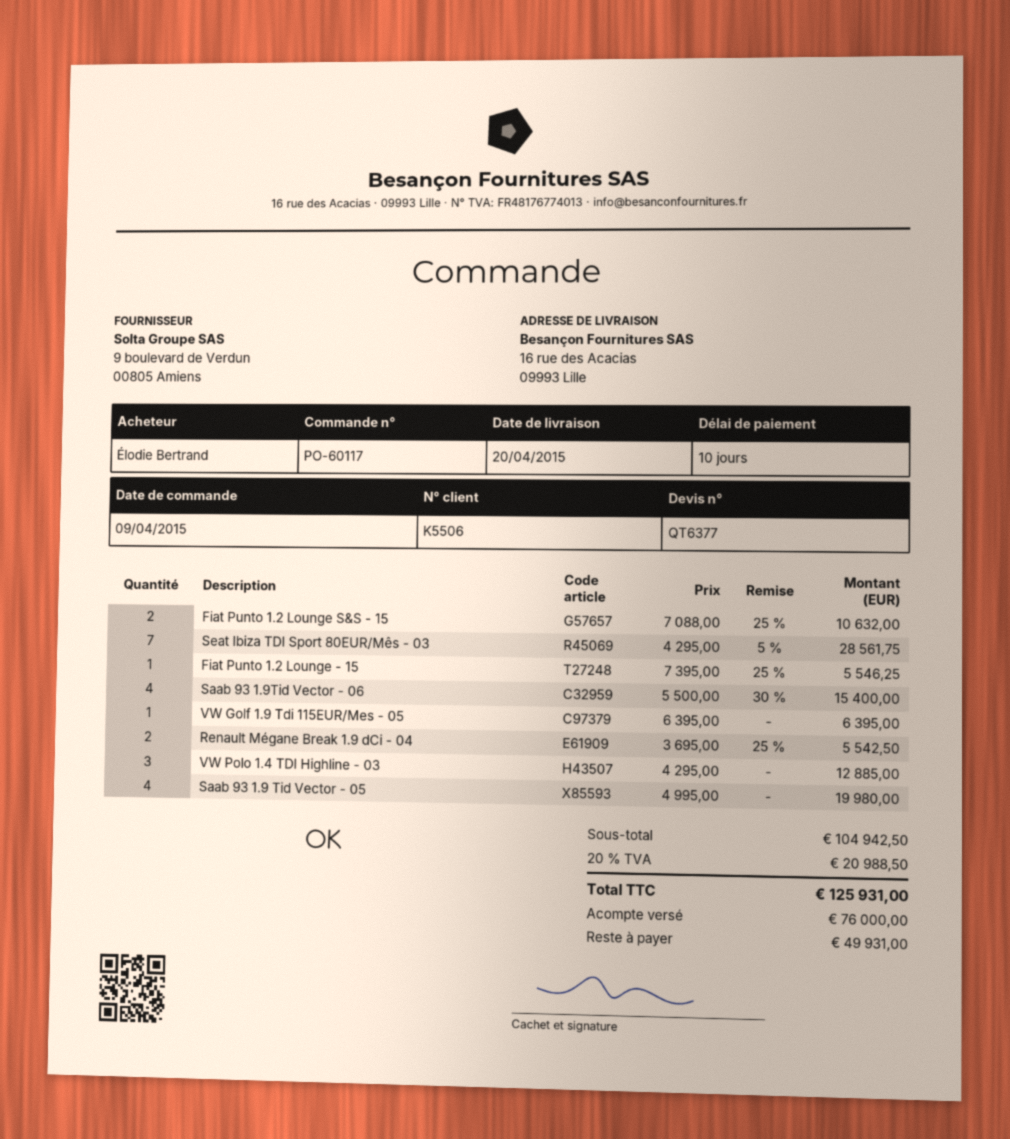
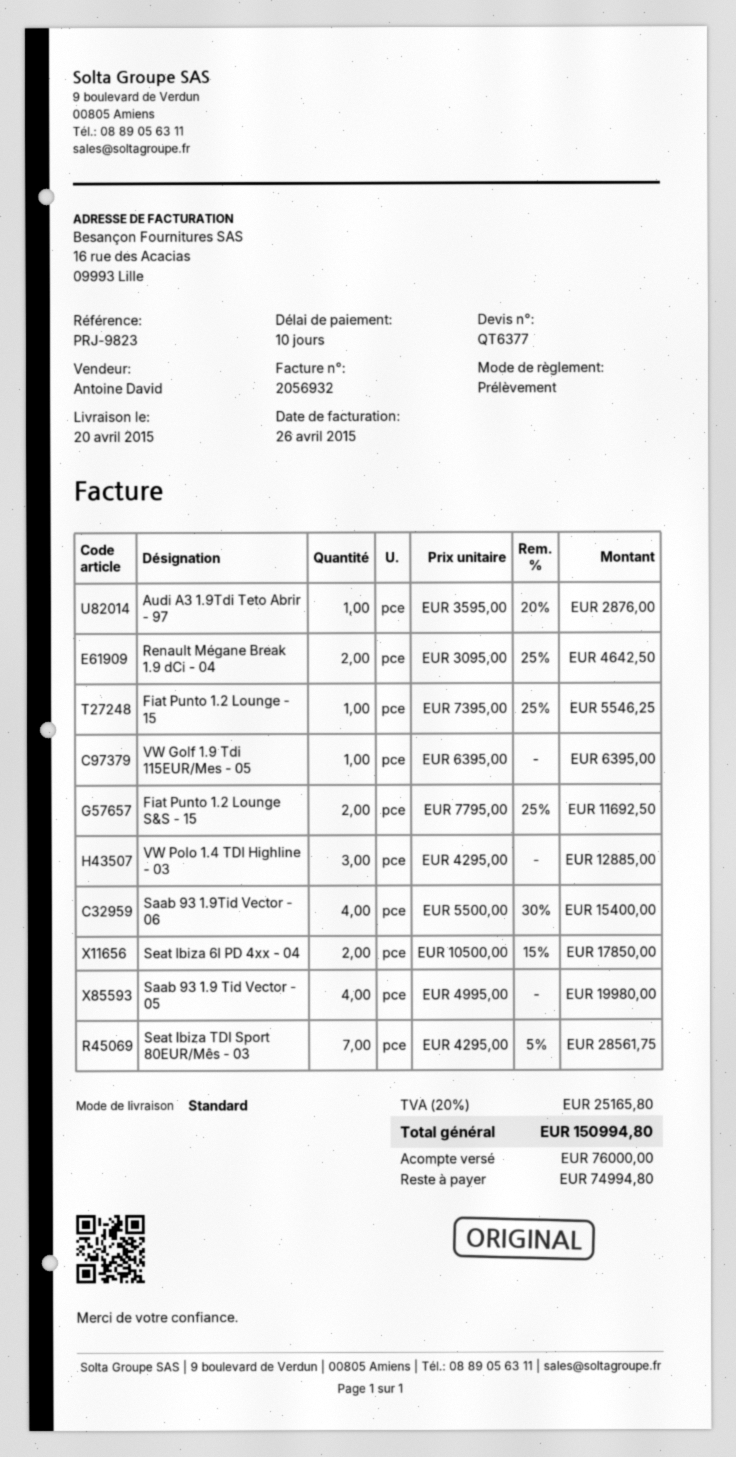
Fiat Punto 1.2 Lounge S&S - 15: 2 x 7088.00 - 25% = 10632.00 -> 2 x 7795.00 - 25% = 11692.50
Renault Mégane Break 1.9 dCi - 04: 2 x 3695.00 - 25% = 5542.50 -> 2 x 3095.00 - 25% = 4642.50
Audi A3 1.9Tdi Teto Abrir - 97: none -> 1 x 3595.00 - 20% = 2876.00
Seat Ibiza 6l PD 4xx - 04: none -> 2 x 10500.00 - 15% = 17850.00
tax: 20% = 20988.50 -> 20% = 25165.80
total: 125931.00 -> 150994.80
balance: 49931.00 -> 74994.80

